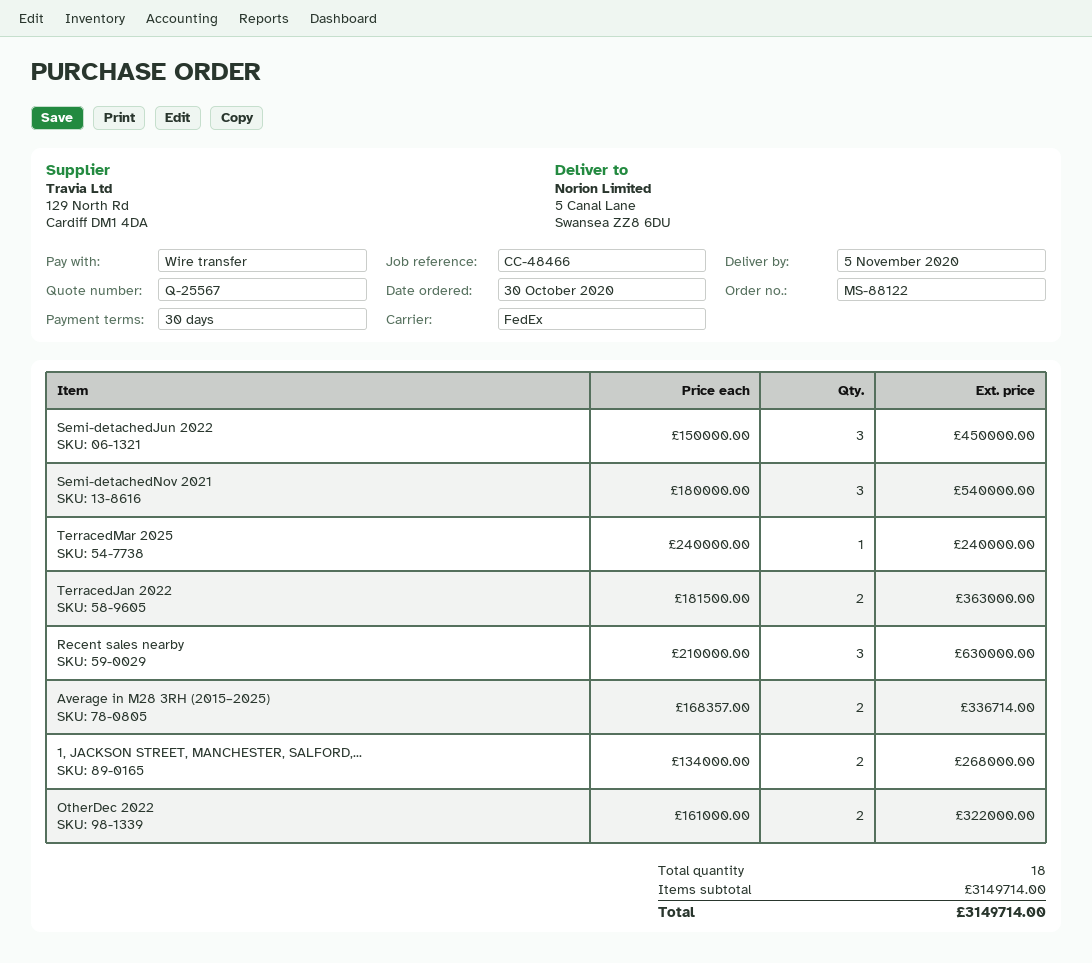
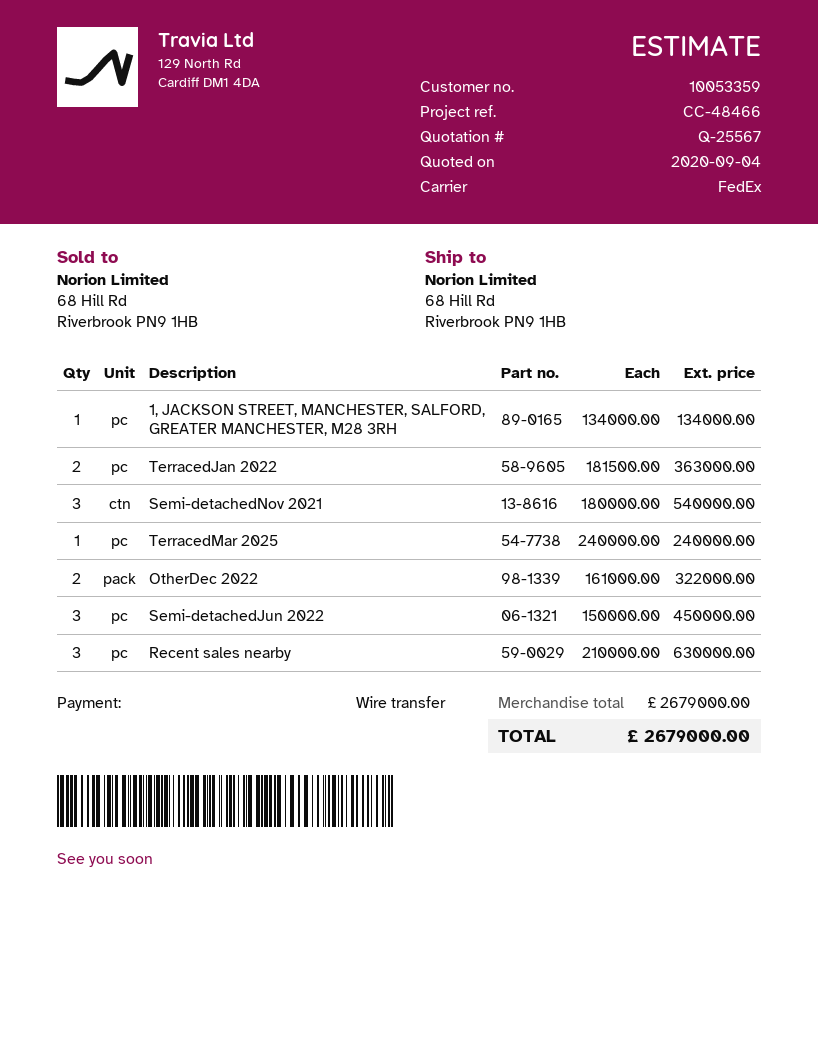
ship to: 5 Canal Lane, Swansea ZZ8 6DU -> 68 Hill Rd, Riverbrook PN9 1HB
Average in M28 3RH (2015–2025): 2 x 168357.00 = 336714.00 -> none
1, JACKSON STREET, MANCHESTER, SALFORD,...: 2 x 134000.00 = 268000.00 -> 1 x 134000.00 = 134000.00
subtotal: 3149714.00 -> 2679000.00
total: 3149714.00 -> 2679000.00

